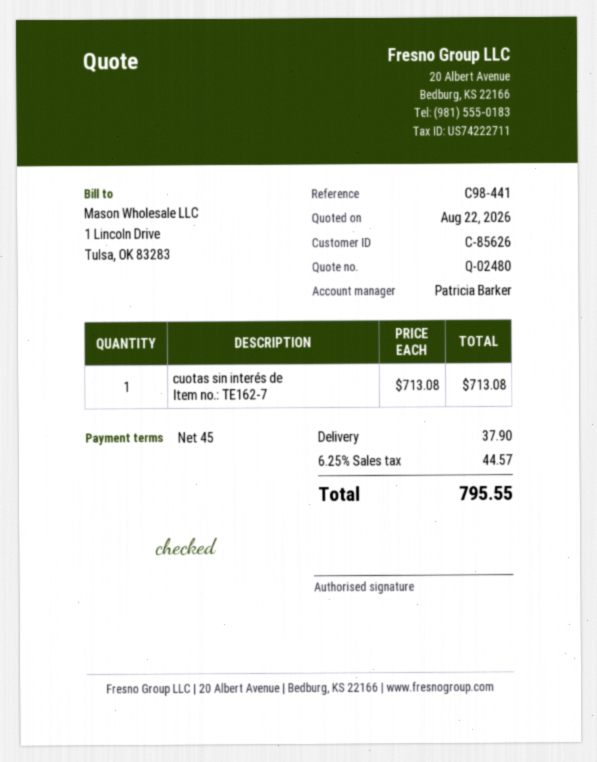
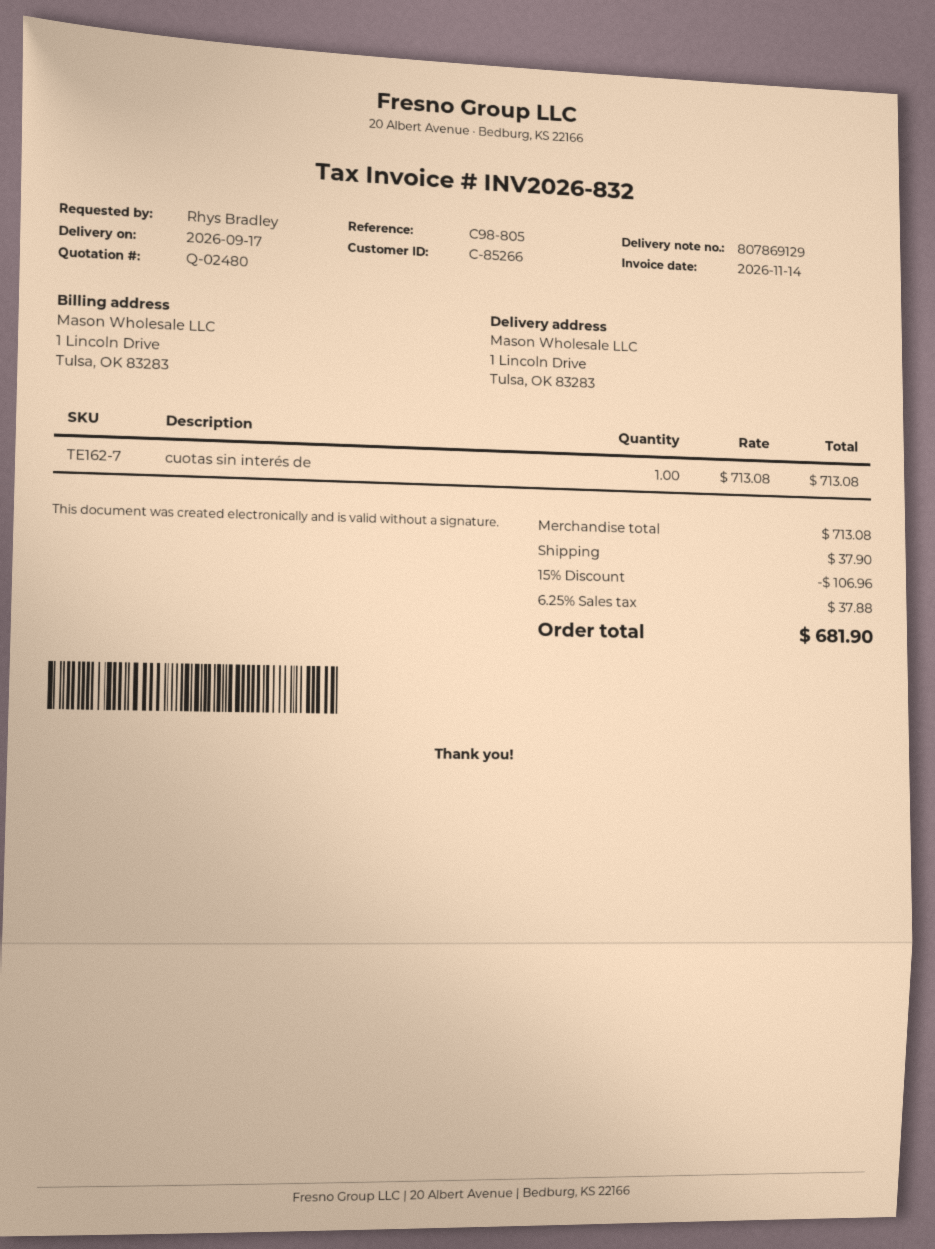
customer number: C-85626 -> C-85266
reference: C98-441 -> C98-805
discount: none -> 15% = 106.96
tax: 6.25% = 44.57 -> 6.25% = 37.88
total: 795.55 -> 681.90

